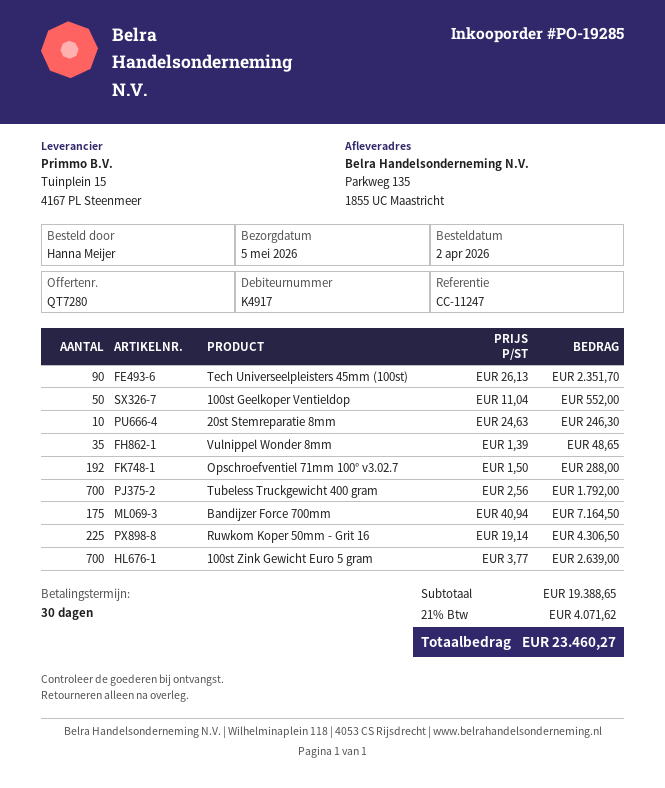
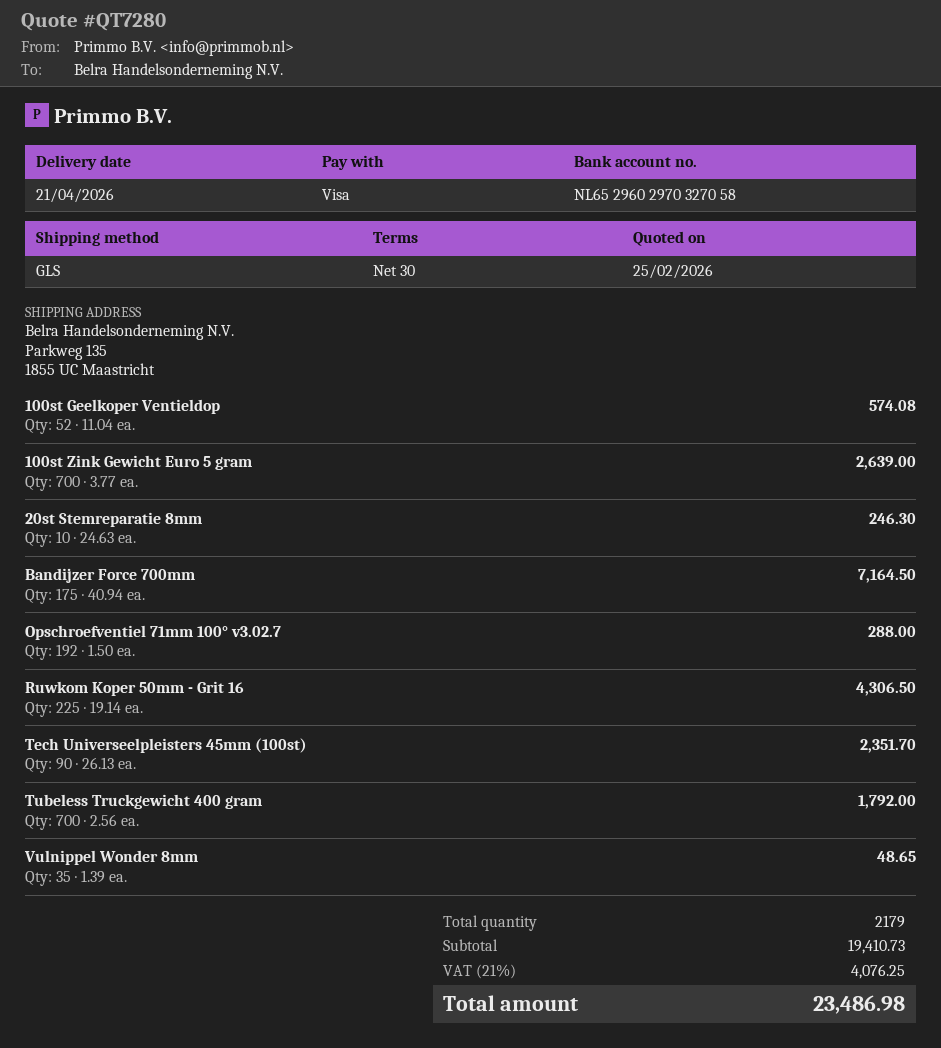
delivery date: 2026-05-05 -> 2026-04-21
100st Geelkoper Ventieldop: 50 x 11.04 = 552.00 -> 52 x 11.04 = 574.08
subtotal: 19388.65 -> 19410.73
tax: 21% = 4071.62 -> 21% = 4076.25
total: 23460.27 -> 23486.98

